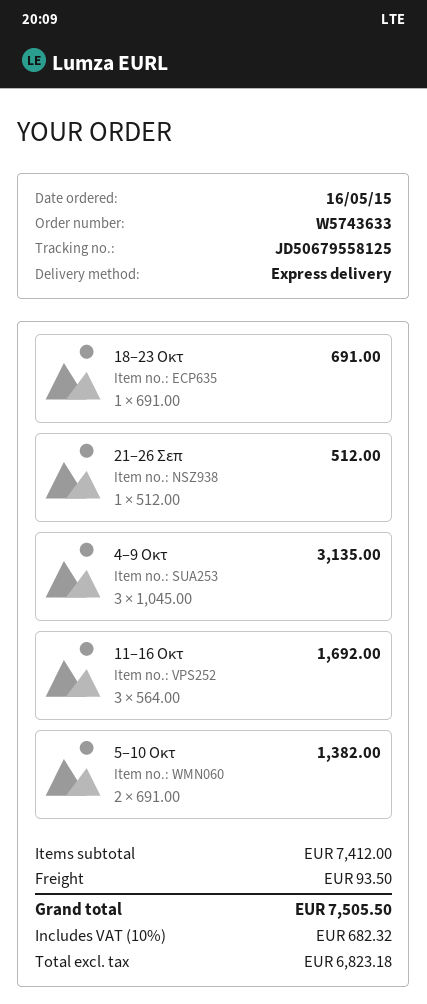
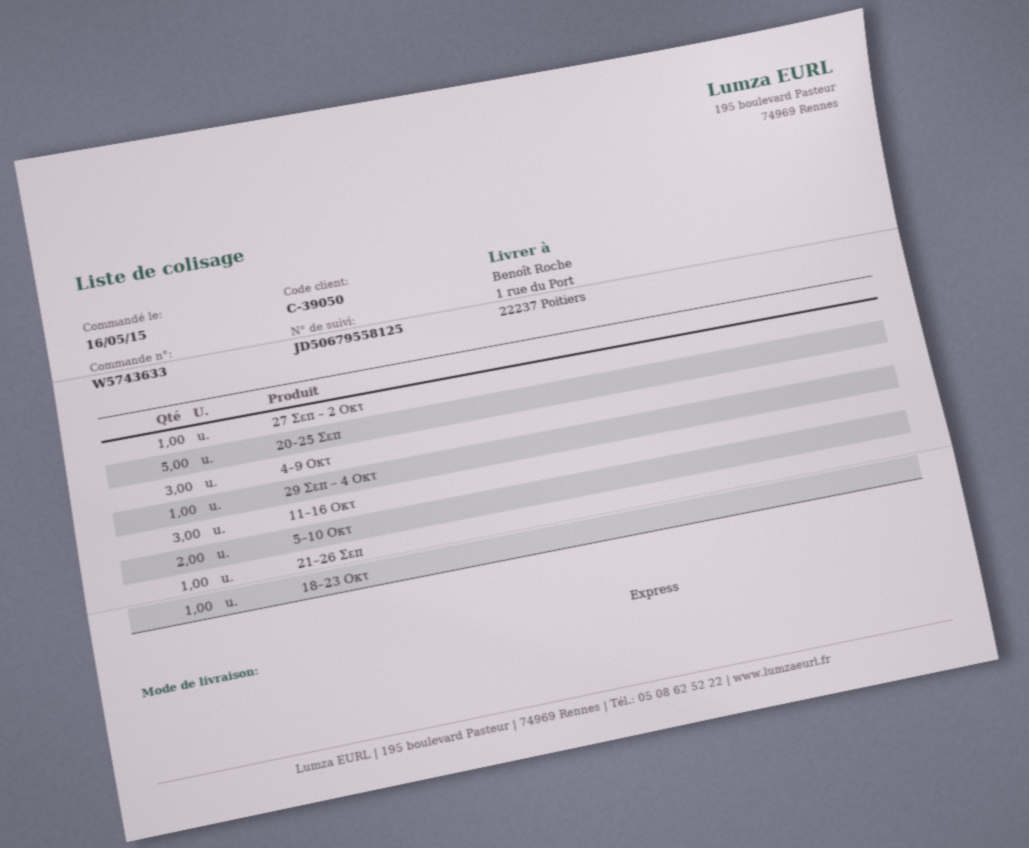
27 Σεπ – 2 Οκτ: none -> 1
20–25 Σεπ: none -> 5
29 Σεπ – 4 Οκτ: none -> 1

